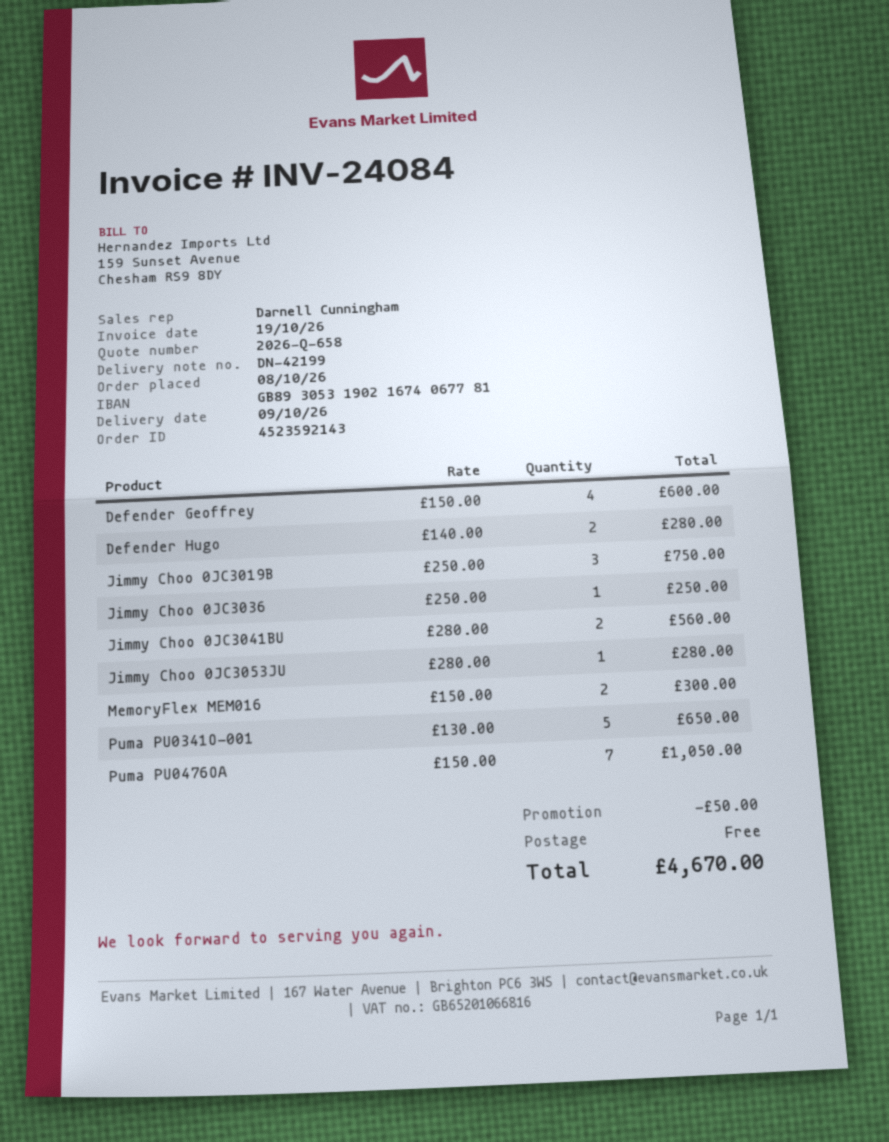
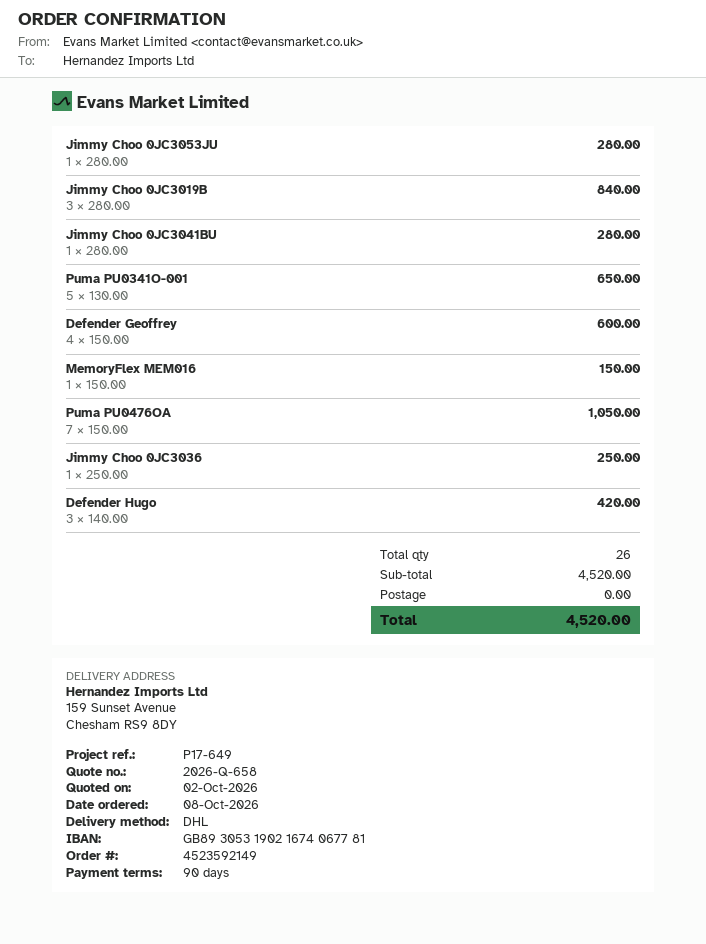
order number: 4523592143 -> 4523592149
Defender Hugo: 2 x 140.00 = 280.00 -> 3 x 140.00 = 420.00
Jimmy Choo 0JC3019B: 3 x 250.00 = 750.00 -> 3 x 280.00 = 840.00
Jimmy Choo 0JC3041BU: 2 x 280.00 = 560.00 -> 1 x 280.00 = 280.00
MemoryFlex MEM016: 2 x 150.00 = 300.00 -> 1 x 150.00 = 150.00
discount: 50.00 -> none
total: 4670.00 -> 4520.00

